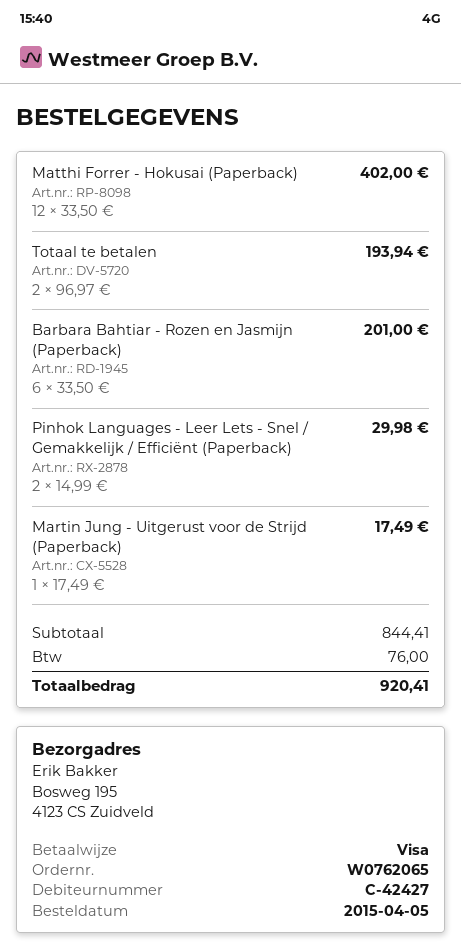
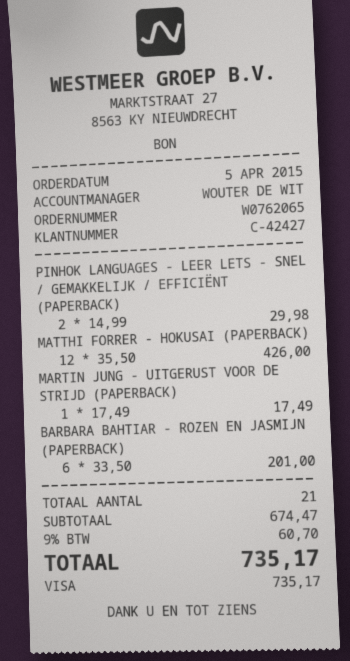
Matthi Forrer - Hokusai (Paperback): 12 x 33.50 = 402.00 -> 12 x 35.50 = 426.00
Totaal te betalen: 2 x 96.97 = 193.94 -> none
subtotal: 844.41 -> 674.47
tax: 76.00 -> 60.70
total: 920.41 -> 735.17

